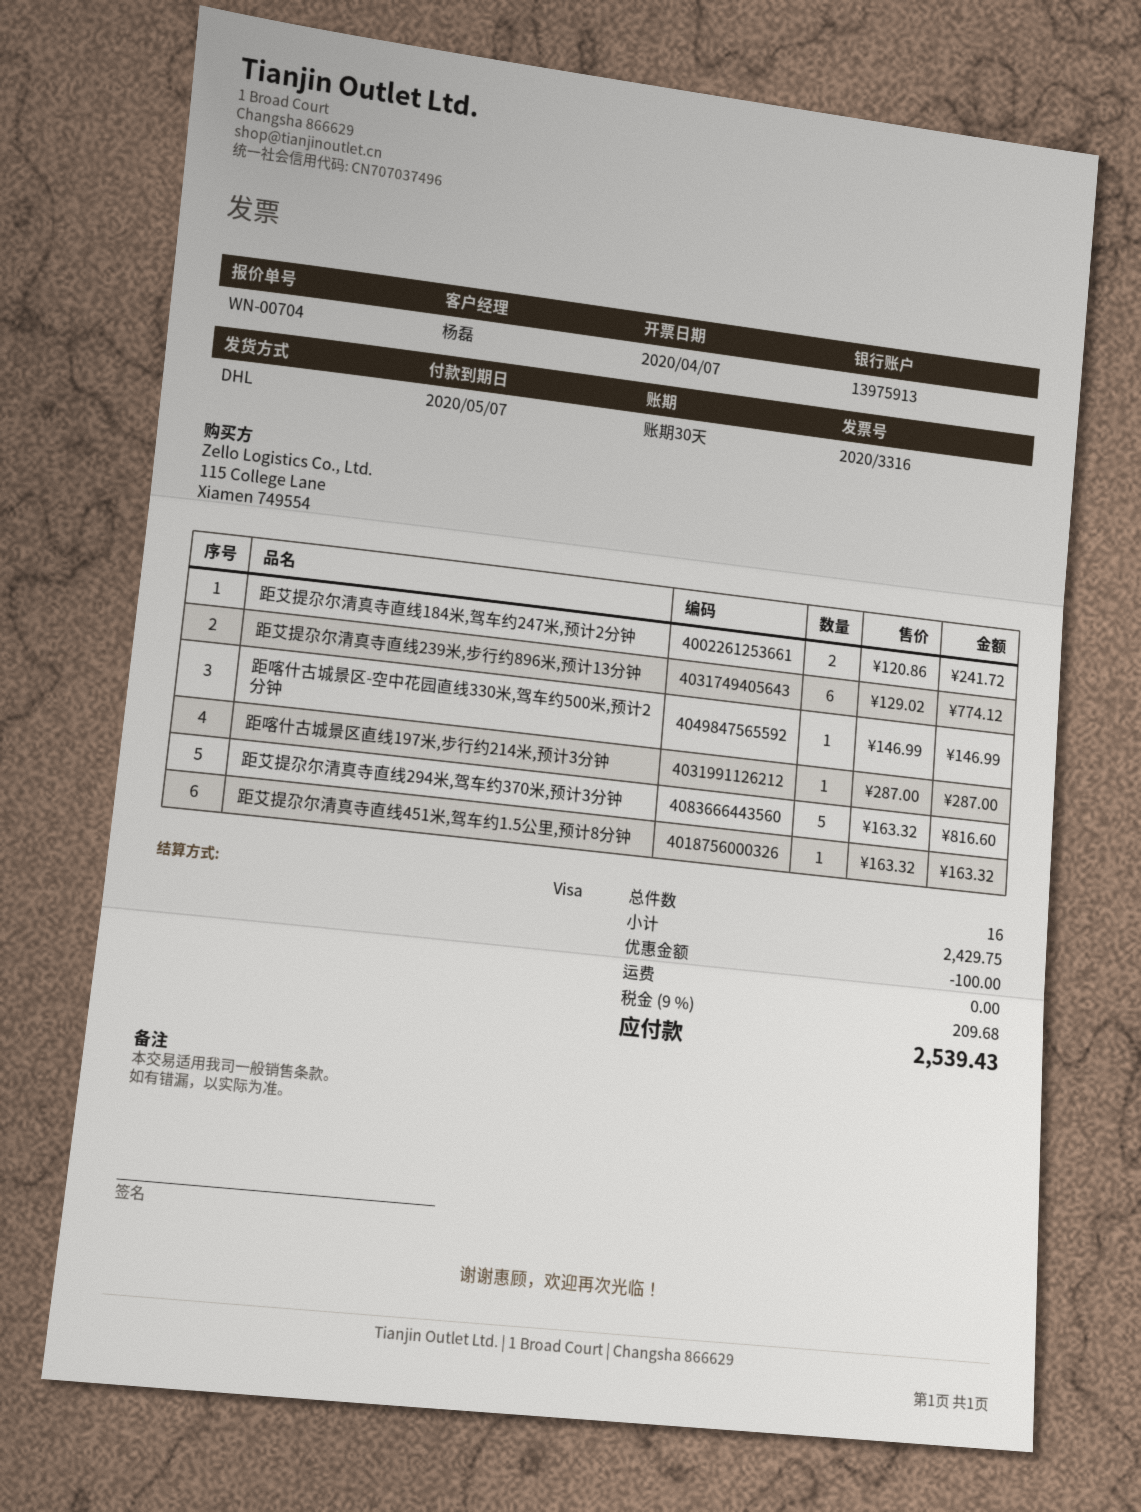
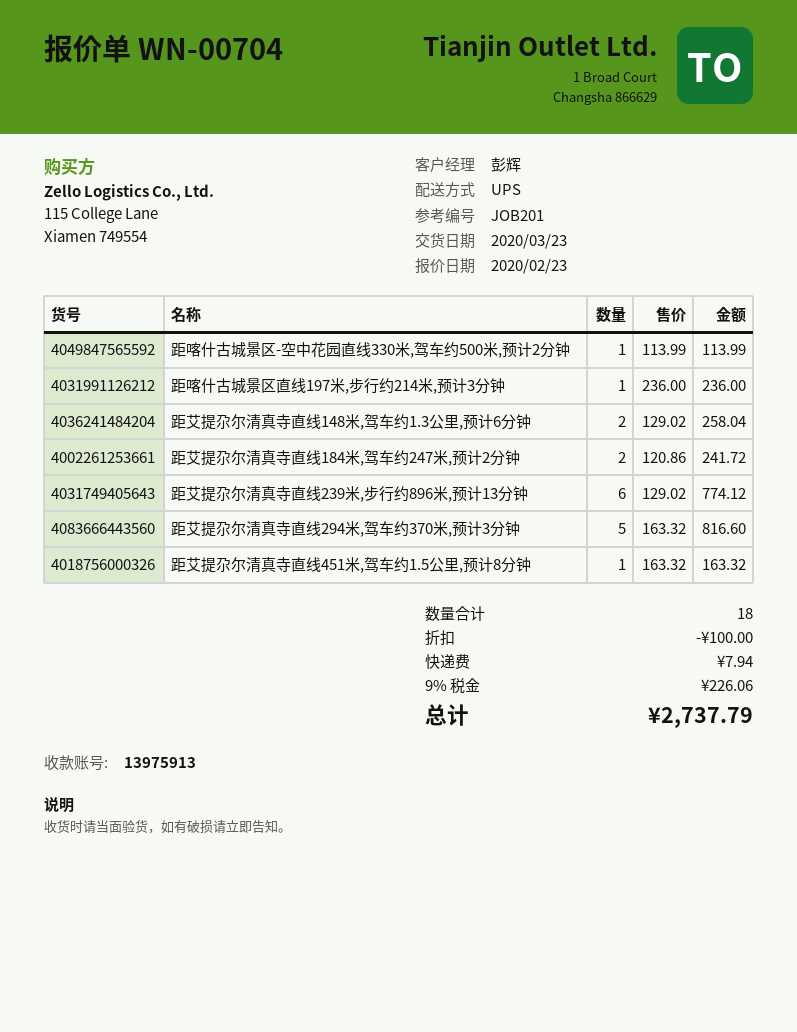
sales rep: 杨磊 -> 彭辉
shipping method: DHL -> UPS
距喀什古城景区-空中花园直线330米,驾车约500米,预计2分钟: 1 x 146.99 = 146.99 -> 1 x 113.99 = 113.99
距喀什古城景区直线197米,步行约214米,预计3分钟: 1 x 287.00 = 287.00 -> 1 x 236.00 = 236.00
距艾提尕尔清真寺直线148米,驾车约1.3公里,预计6分钟: none -> 2 x 129.02 = 258.04
total quantity: 16 -> 18
shipping: 0.00 -> 7.94
tax: 9% = 209.68 -> 9% = 226.06
total: 2539.43 -> 2737.79

